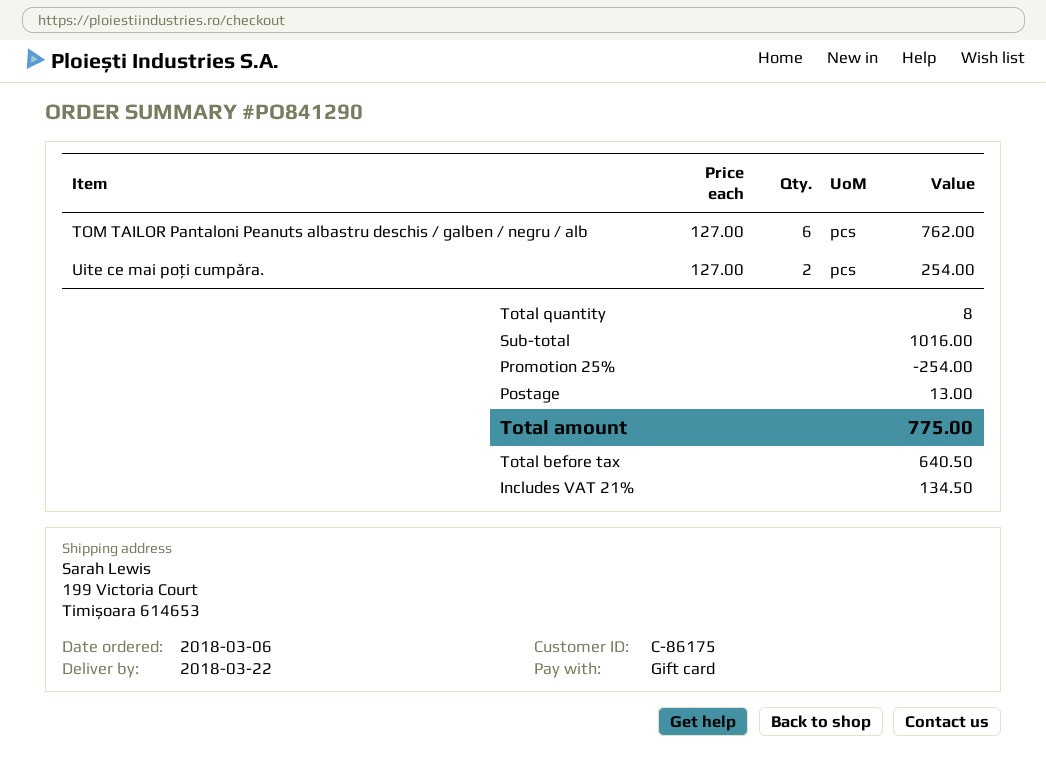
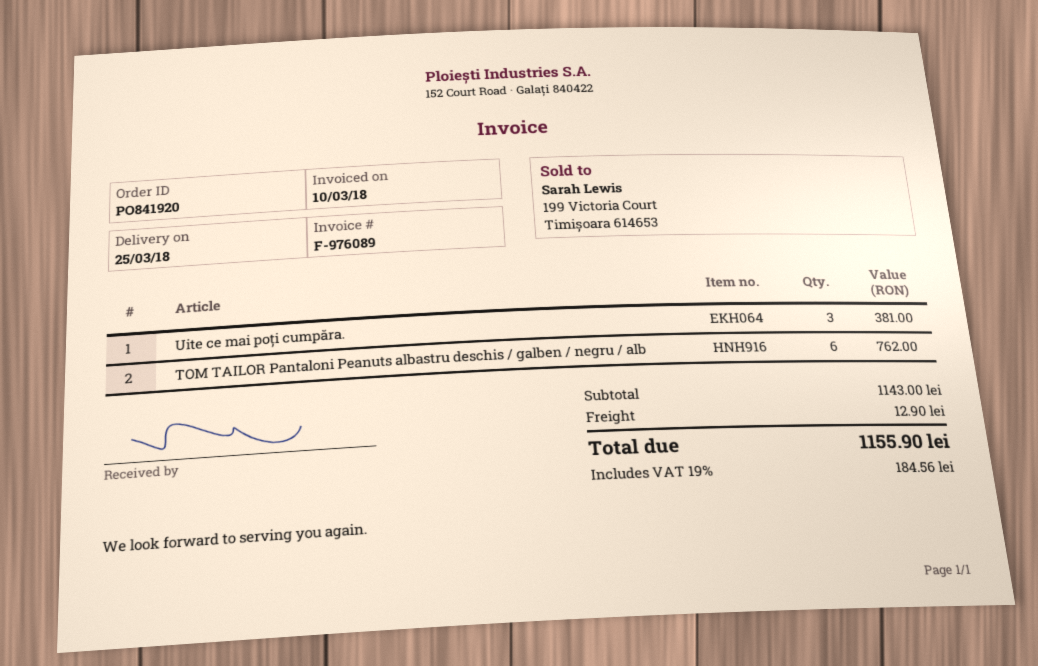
order number: PO841290 -> PO841920
delivery date: 2018-03-22 -> 2018-03-25
Uite ce mai poți cumpăra.: 2 for 254.00 -> 3 for 381.00
subtotal: 1016.00 -> 1143.00
discount: 25% = 254.00 -> none
shipping: 13.00 -> 12.90
tax: 21% = 134.50 -> 19% = 184.56
total: 775.00 -> 1155.90

